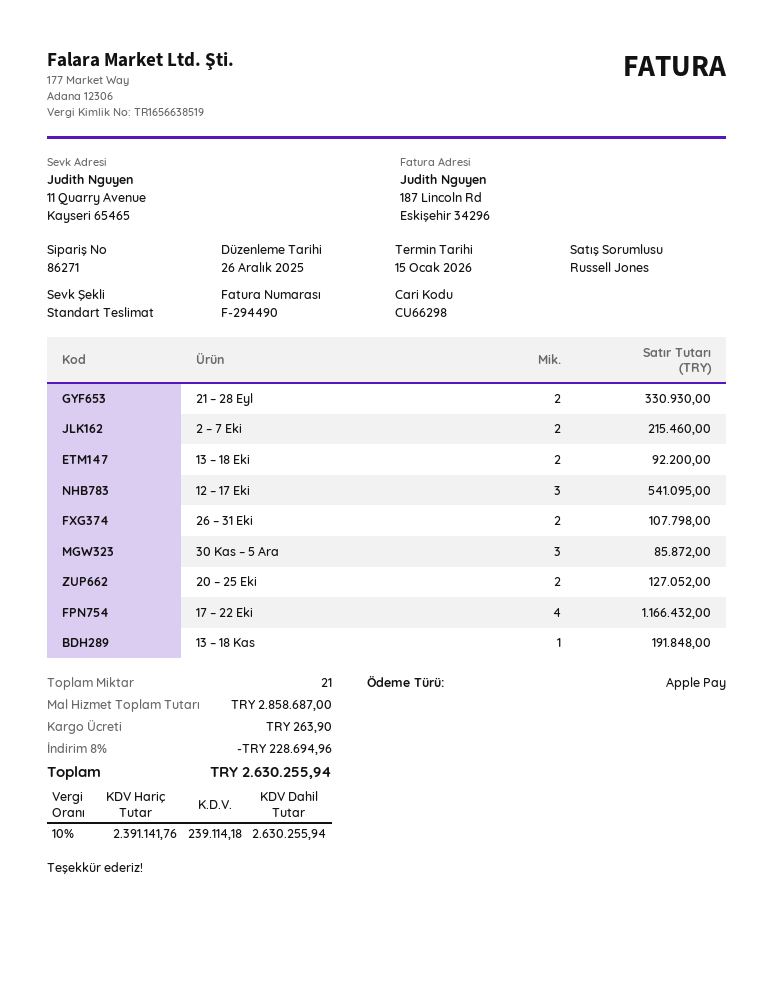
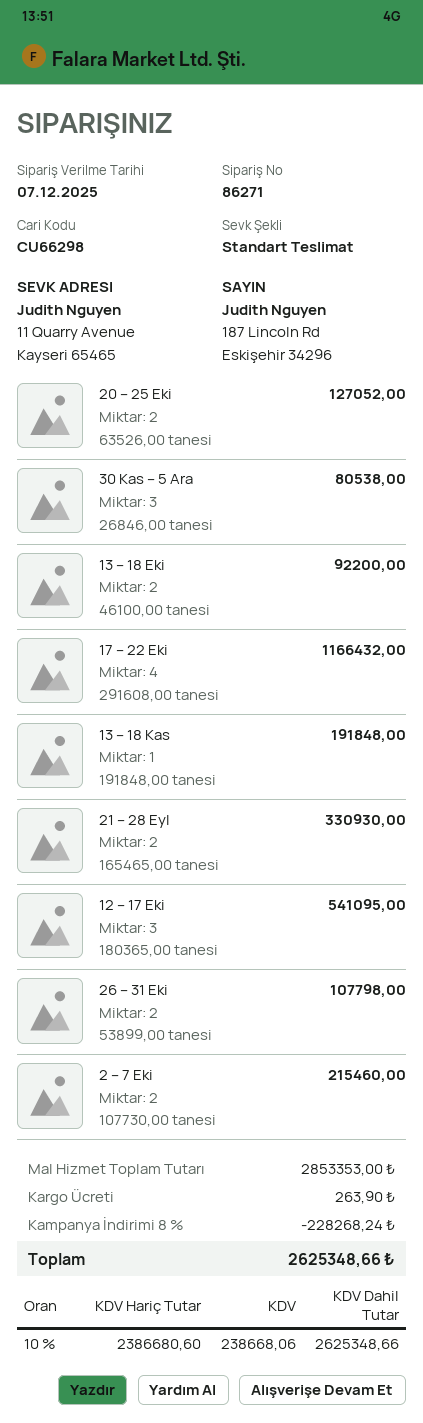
30 Kas – 5 Ara: 3 for 85872.00 -> 3 for 80538.00
subtotal: 2858687.00 -> 2853353.00
discount: 8% = 228694.96 -> 8% = 228268.24
net: 2391141.76 -> 2386680.60
tax: 10% = 239114.18 -> 10% = 238668.06
total: 2630255.94 -> 2625348.66

